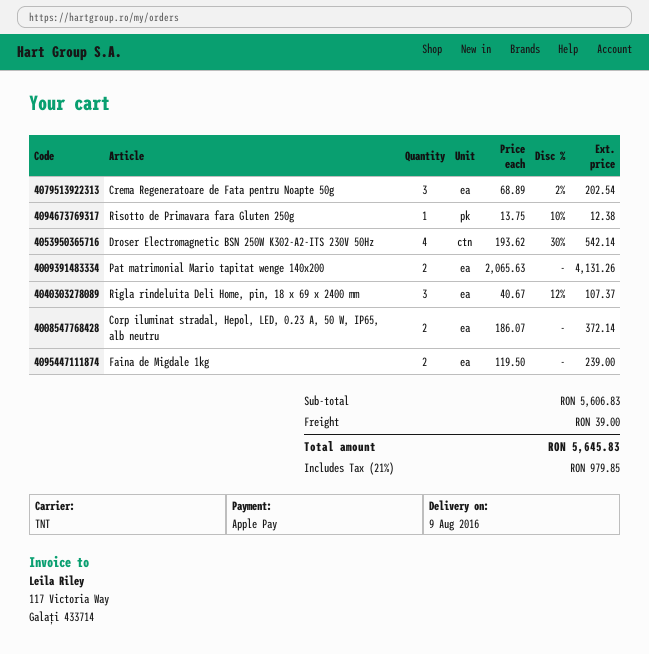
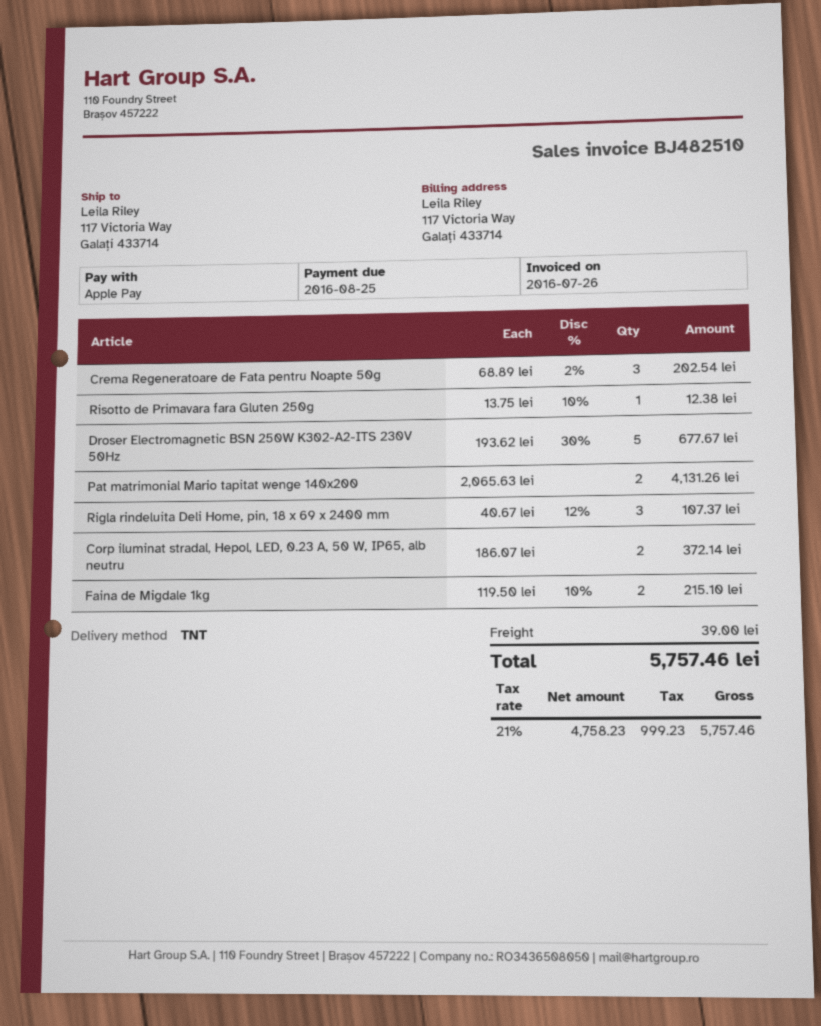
Droser Electromagnetic BSN 250W K302-A2-ITS 230V 50Hz: 4 x 193.62 - 30% = 542.14 -> 5 x 193.62 - 30% = 677.67
Faina de Migdale 1kg: 2 x 119.50 = 239.00 -> 2 x 119.50 - 10% = 215.10
tax: 21% = 979.85 -> 21% = 999.23
total: 5645.83 -> 5757.46

